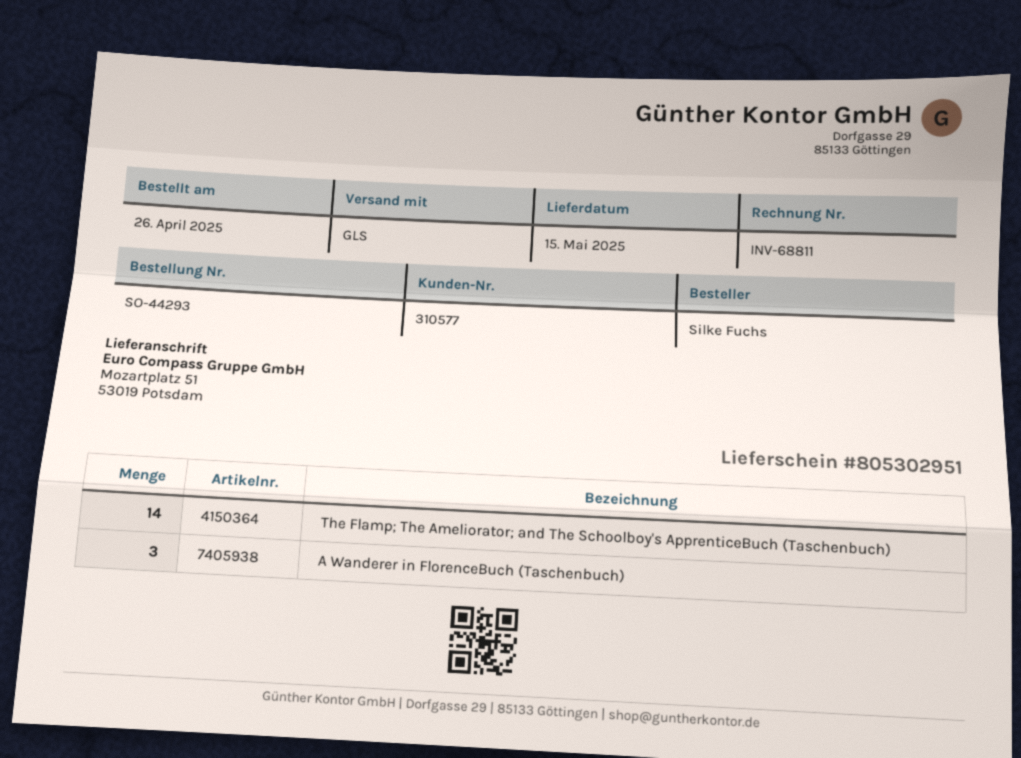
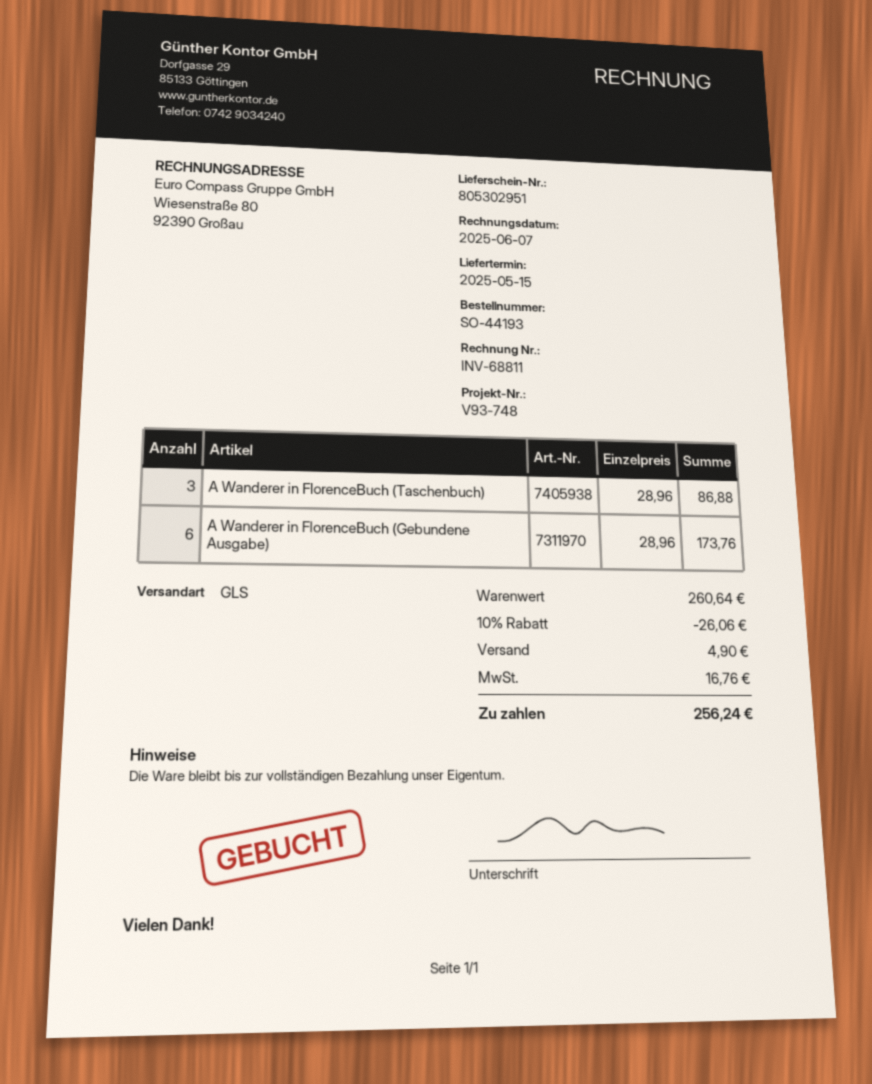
order number: SO-44293 -> SO-44193
The Flamp; The Ameliorator; and The Schoolboy's ApprenticeBuch (Taschenbuch): 14 -> none
A Wanderer in FlorenceBuch (Gebundene Ausgabe): none -> 6

